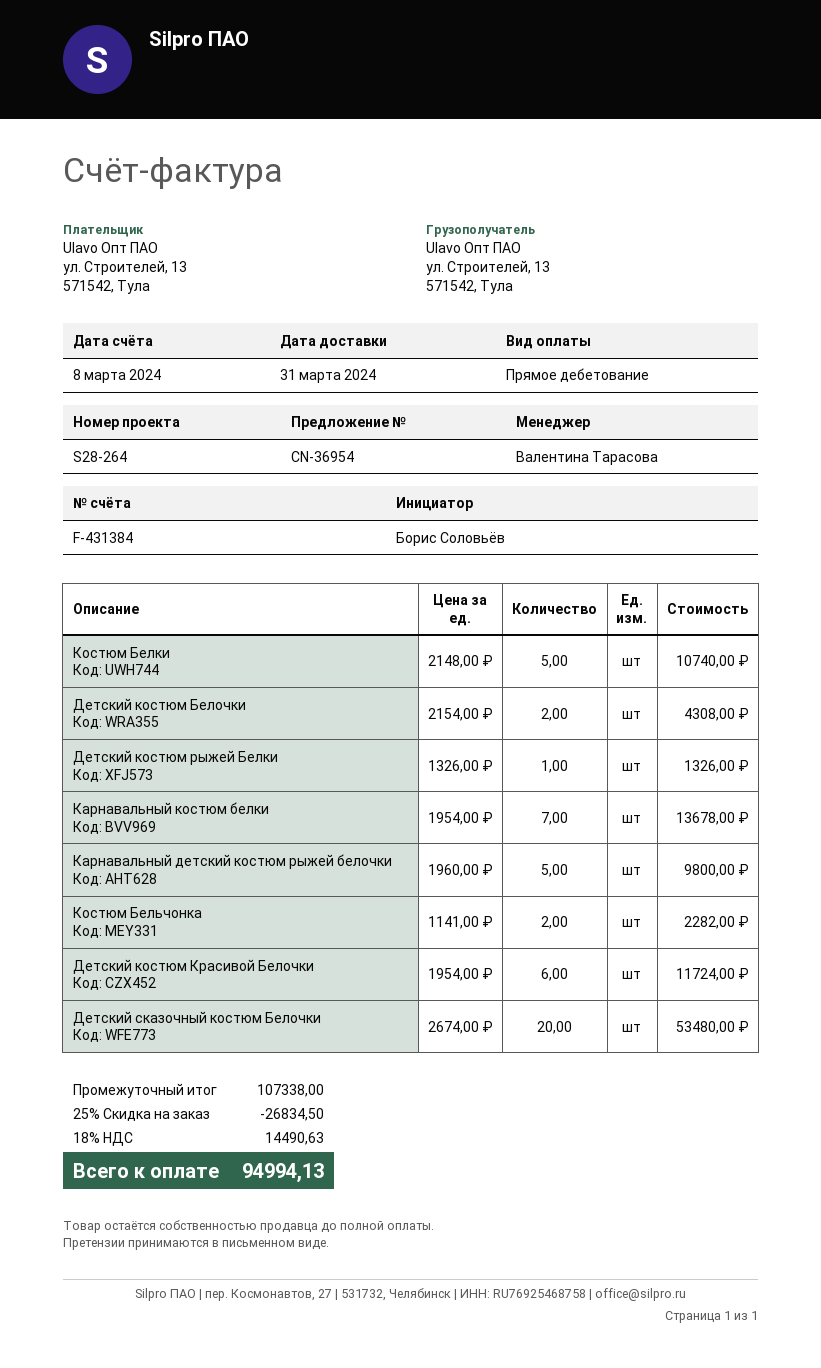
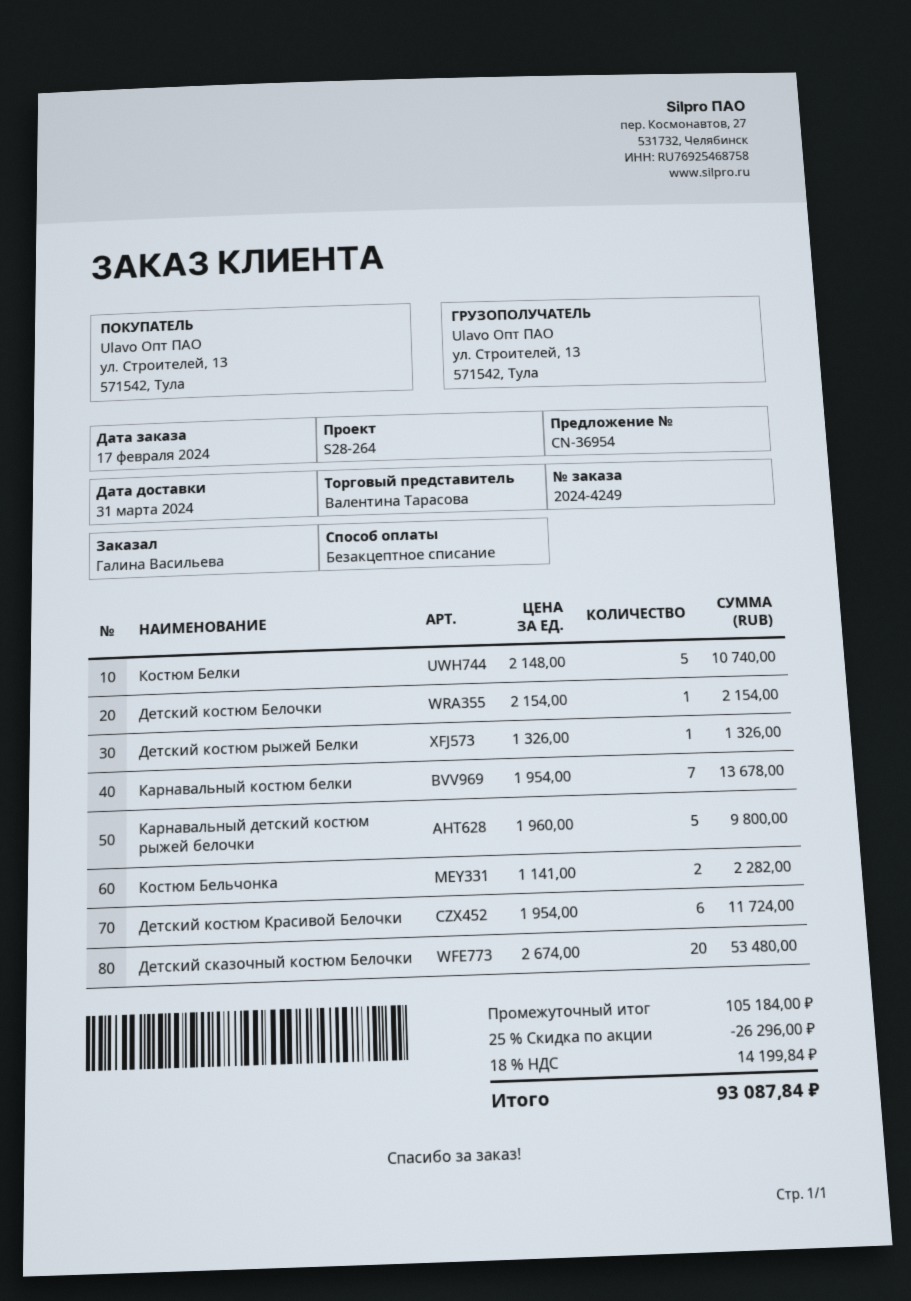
ordered by: Борис Соловьёв -> Галина Васильева
Детский костюм Белочки: 2 x 2154.00 = 4308.00 -> 1 x 2154.00 = 2154.00
subtotal: 107338.00 -> 105184.00
discount: 25% = 26834.50 -> 25% = 26296.00
tax: 18% = 14490.63 -> 18% = 14199.84
total: 94994.13 -> 93087.84

